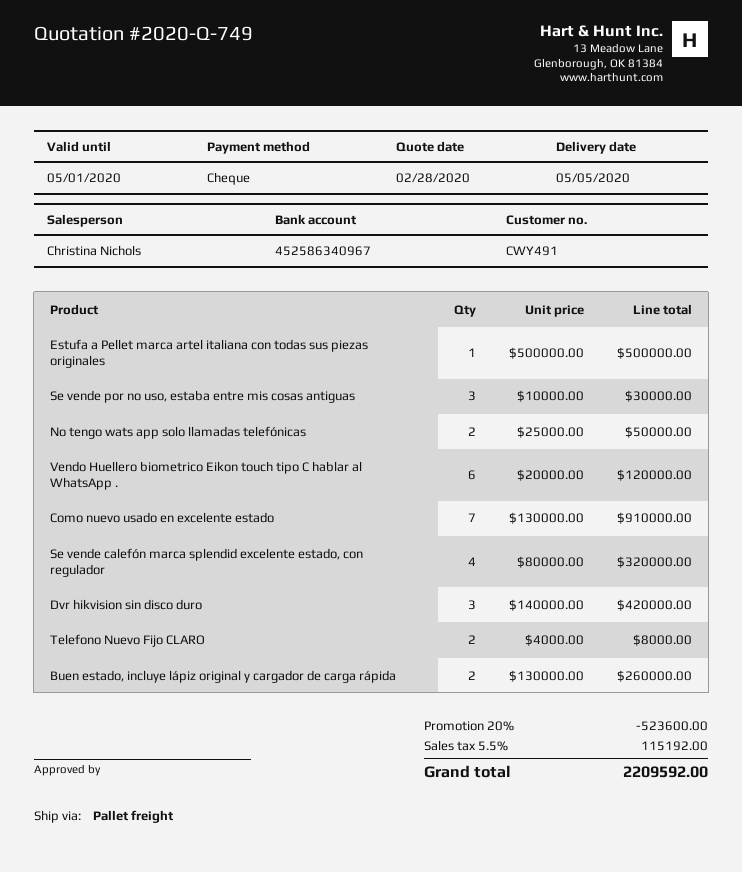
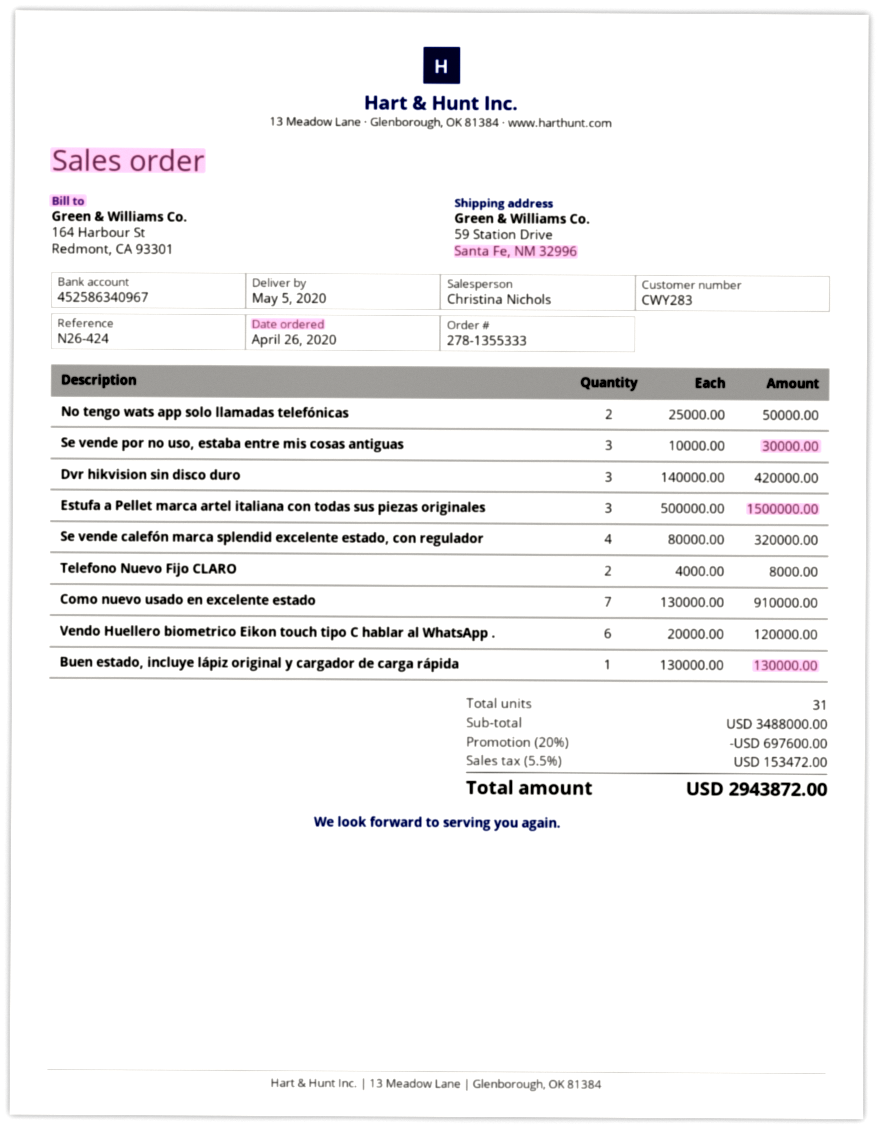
customer number: CWY491 -> CWY283
Estufa a Pellet marca artel italiana con todas sus piezas originales: 1 x 500000.00 = 500000.00 -> 3 x 500000.00 = 1500000.00
Buen estado, incluye lápiz original y cargador de carga rápida: 2 x 130000.00 = 260000.00 -> 1 x 130000.00 = 130000.00
discount: 20% = 523600.00 -> 20% = 697600.00
tax: 5.5% = 115192.00 -> 5.5% = 153472.00
total: 2209592.00 -> 2943872.00

